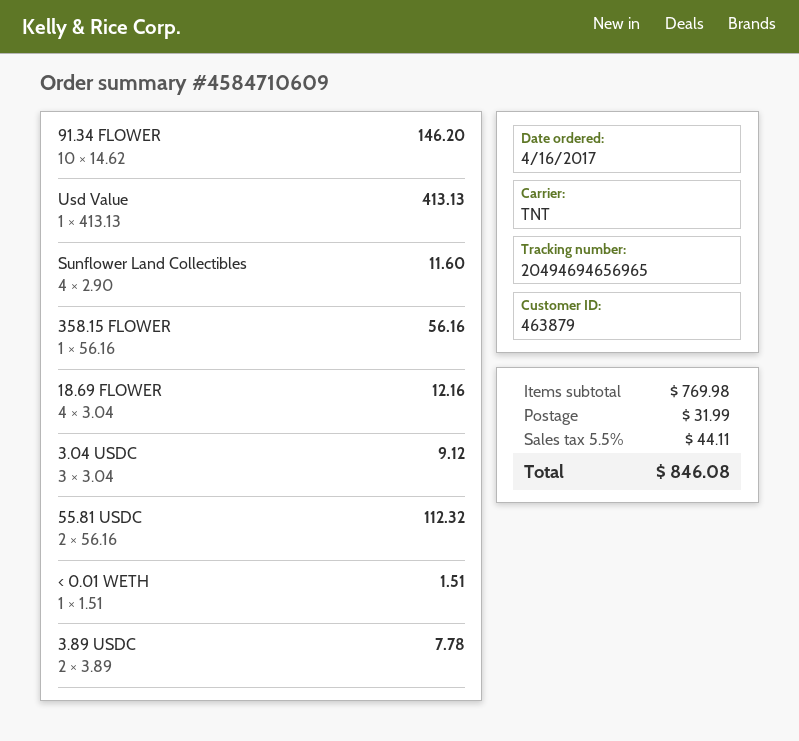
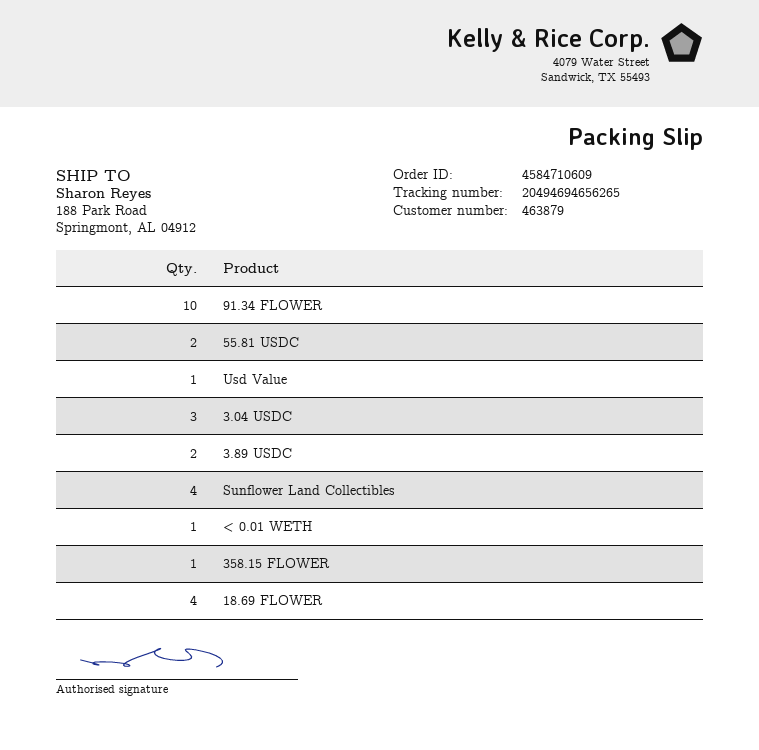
tracking number: 20494694656965 -> 20494694656265

